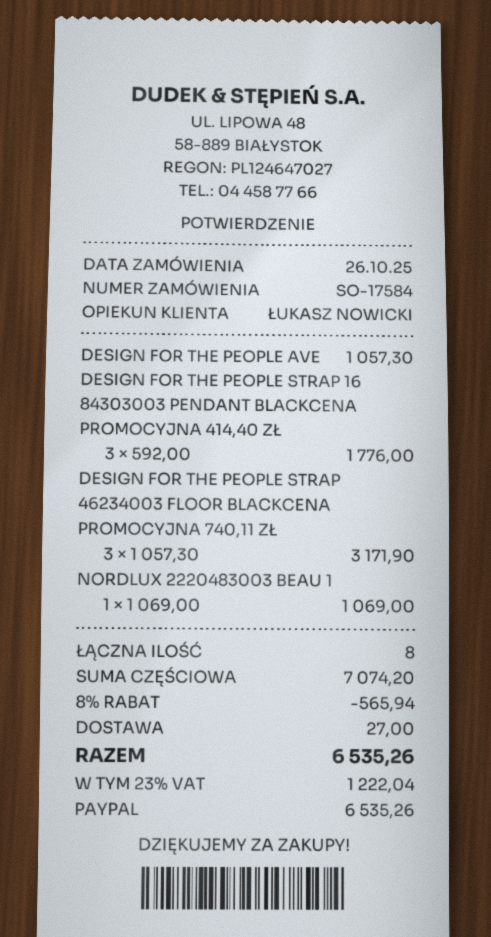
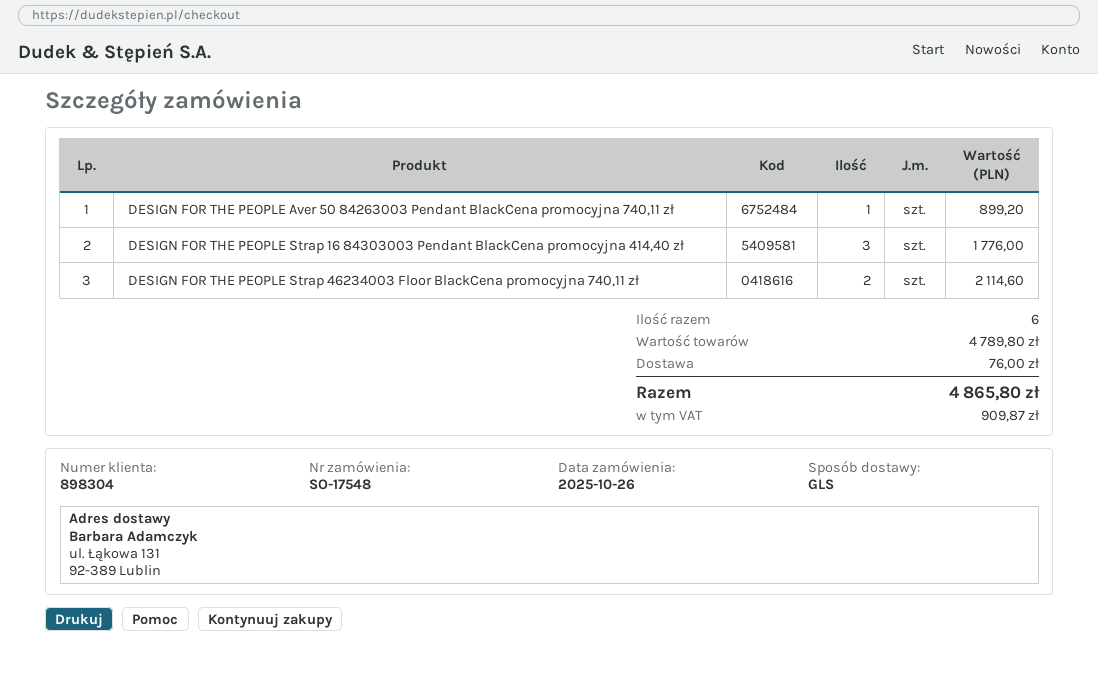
order number: SO-17584 -> SO-17548
DESIGN FOR THE PEOPLE AVE: 1 for 1057.30 -> 1 for 899.20
DESIGN FOR THE PEOPLE STRAP 46234003 FLOOR BLACKCENA PROMOCYJNA 740,11 ZŁ: 3 for 3171.90 -> 2 for 2114.60
NORDLUX 2220483003 BEAU 1: 1 for 1069.00 -> none
total quantity: 8 -> 6
subtotal: 7074.20 -> 4789.80
discount: 8% = 565.94 -> none
shipping: 27.00 -> 76.00
tax: 1222.04 -> 909.87
total: 6535.26 -> 4865.80

